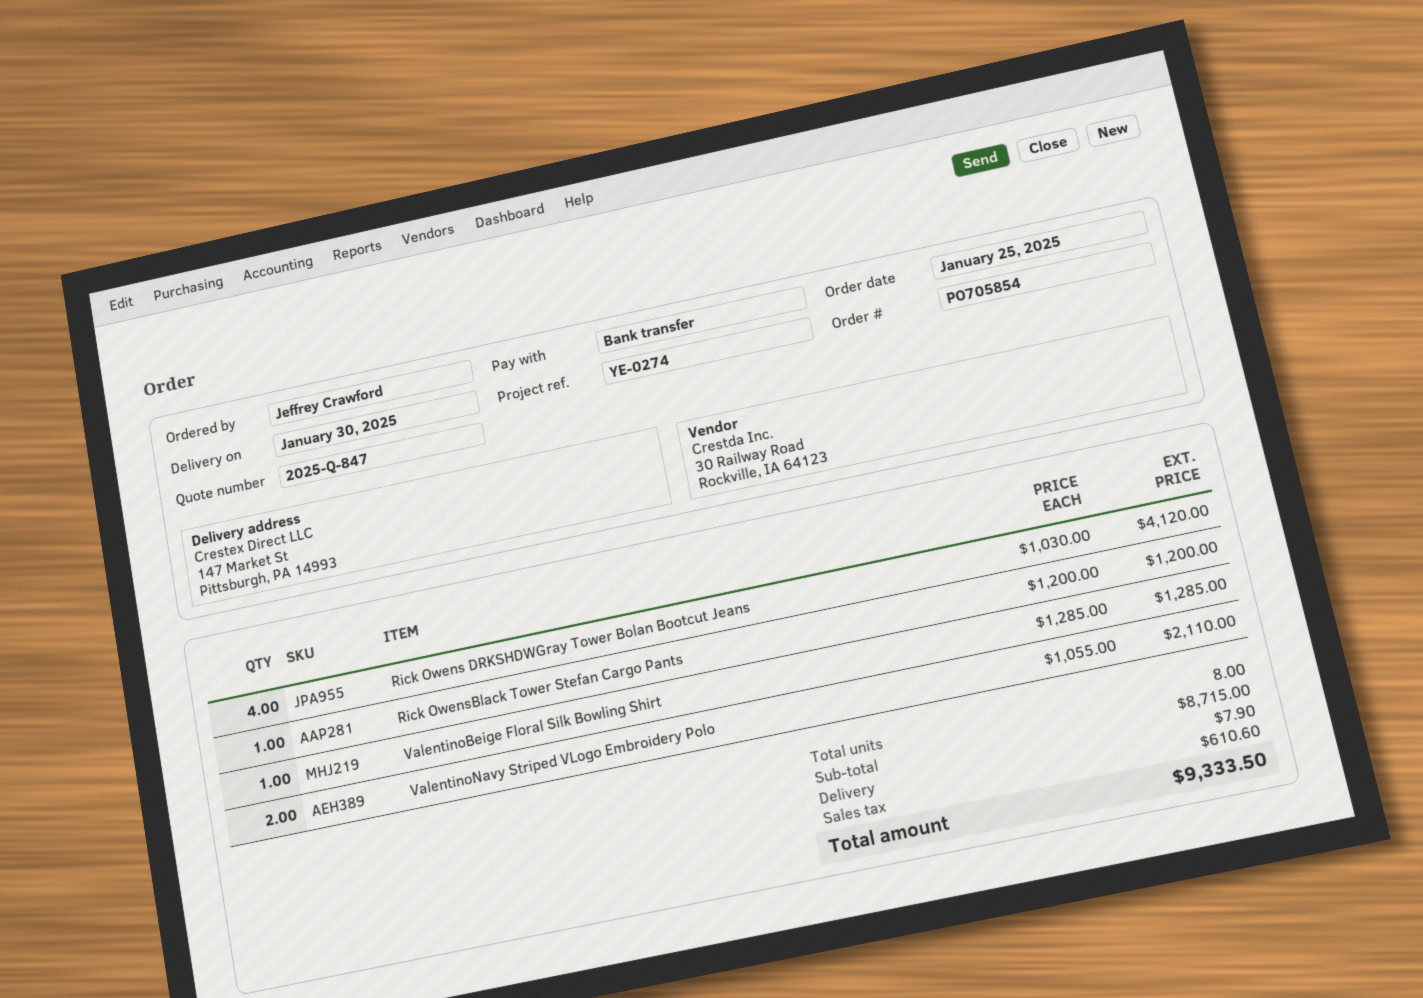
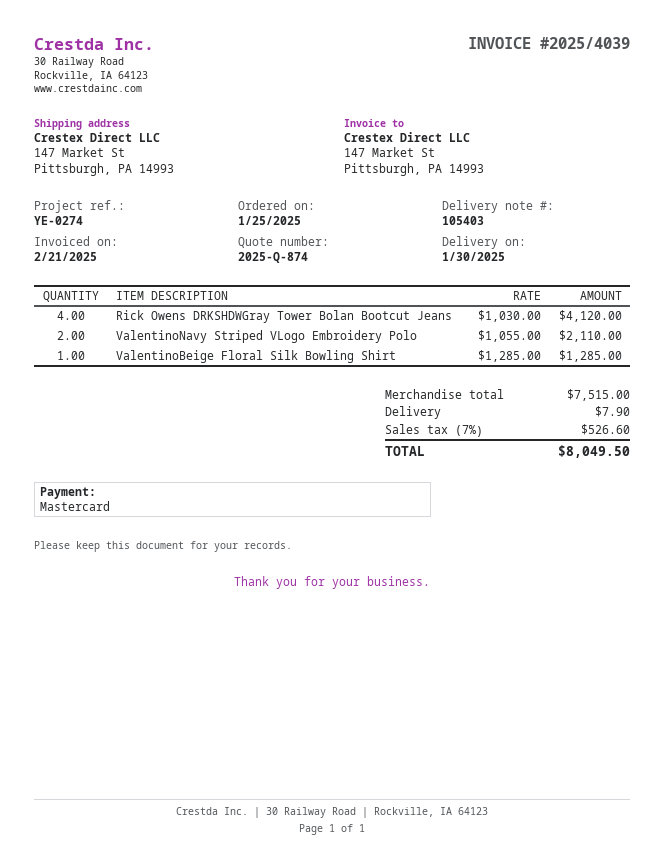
quote number: 2025-Q-847 -> 2025-Q-874
payment method: bank transfer -> Mastercard
Rick OwensBlack Tower Stefan Cargo Pants: 1 x 1200.00 = 1200.00 -> none
subtotal: 8715.00 -> 7515.00
tax: 610.60 -> 526.60
total: 9333.50 -> 8049.50

